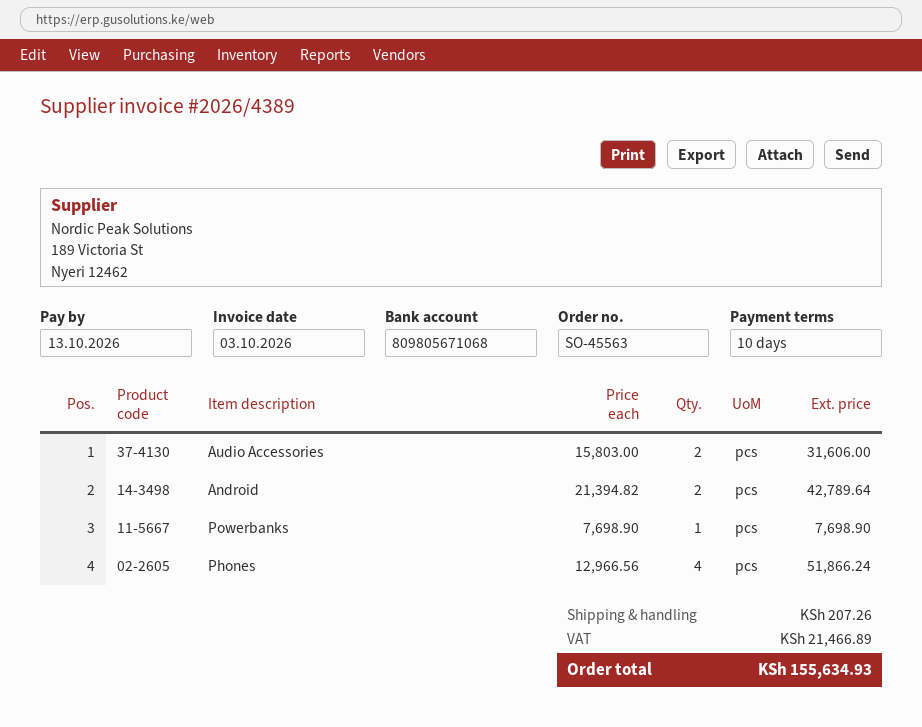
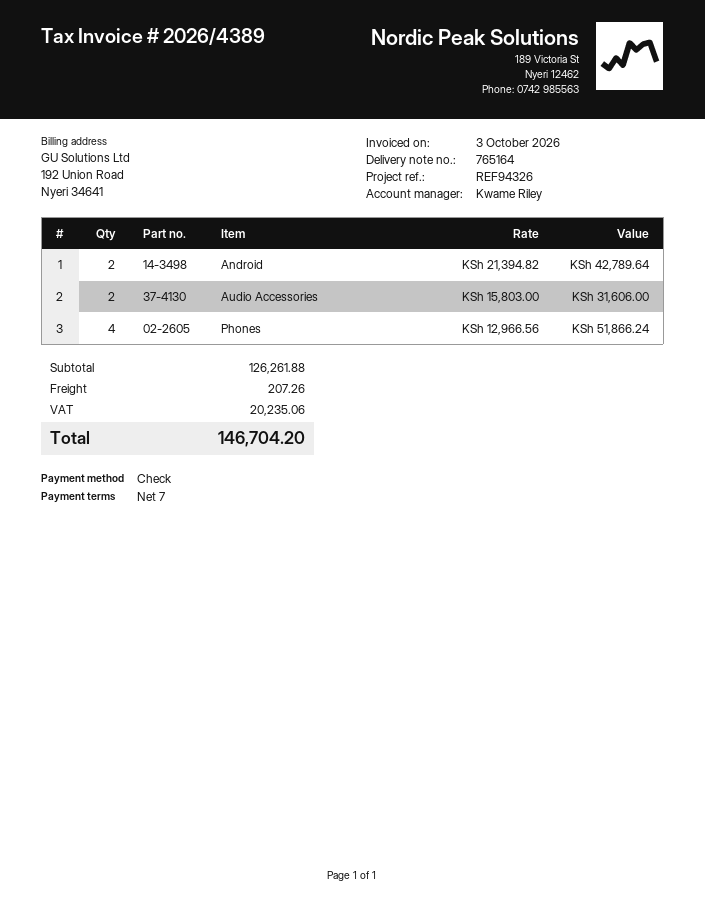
payment terms: 10 days -> 7 days
Powerbanks: 1 x 7698.90 = 7698.90 -> none
tax: 21466.89 -> 20235.06
total: 155634.93 -> 146704.20

